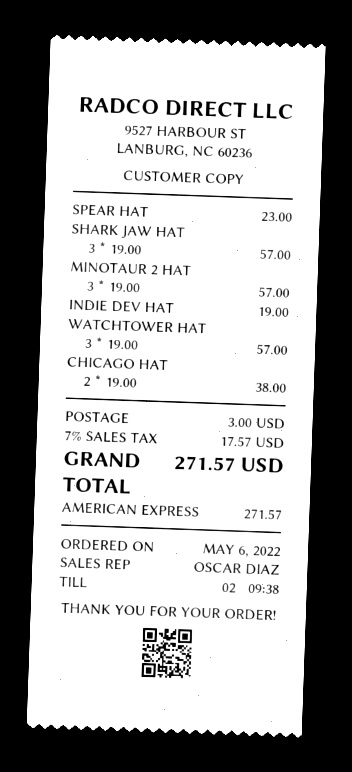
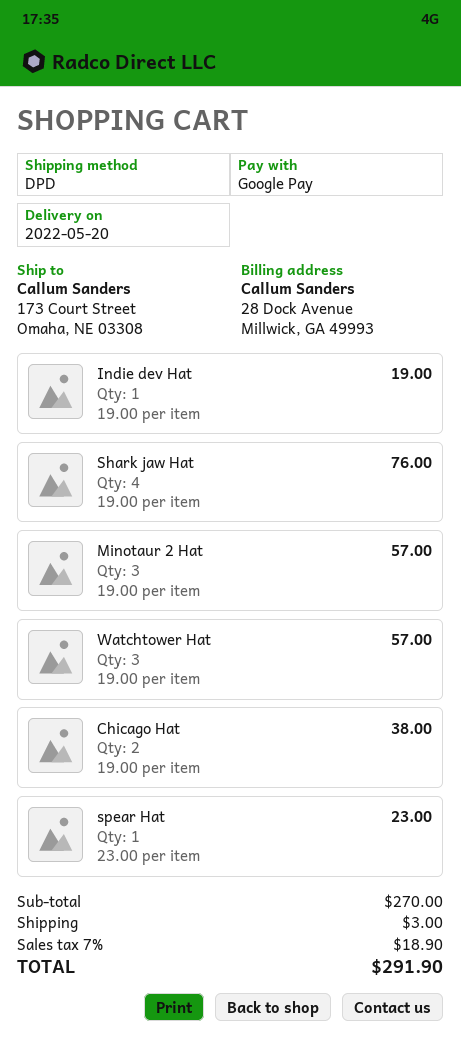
payment method: American Express -> Google Pay
SHARK JAW HAT: 3 x 19.00 = 57.00 -> 4 x 19.00 = 76.00
tax: 7% = 17.57 -> 7% = 18.90
total: 271.57 -> 291.90

